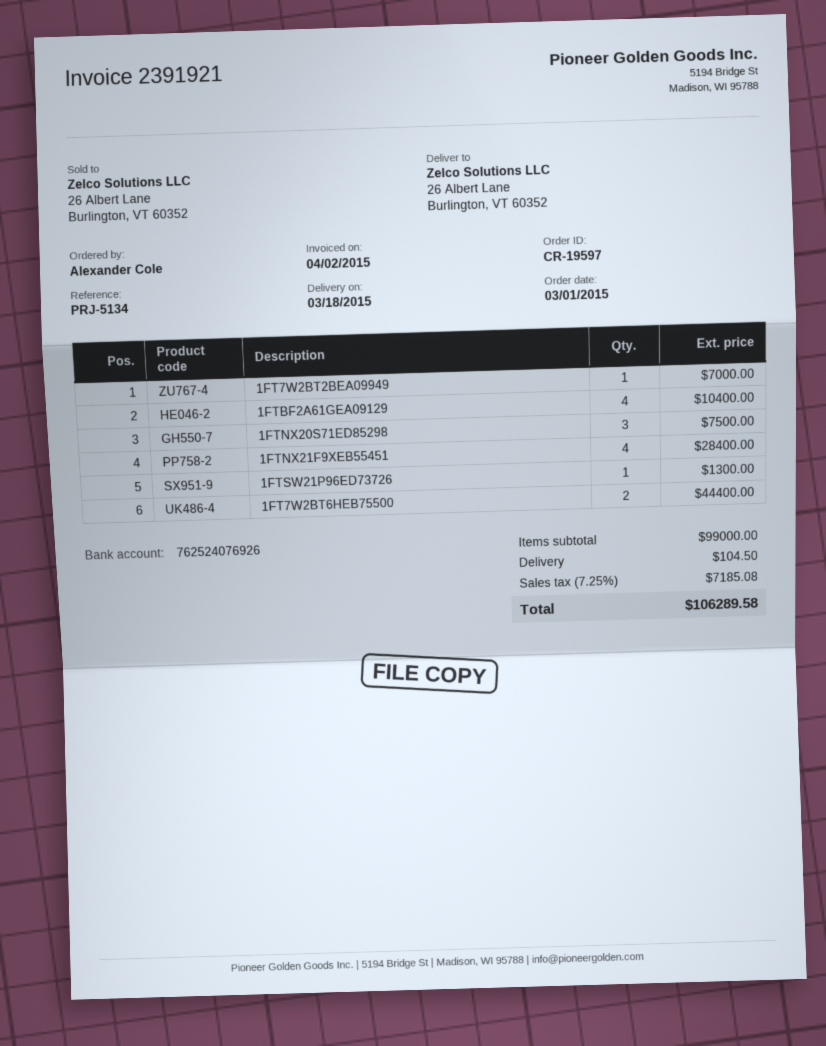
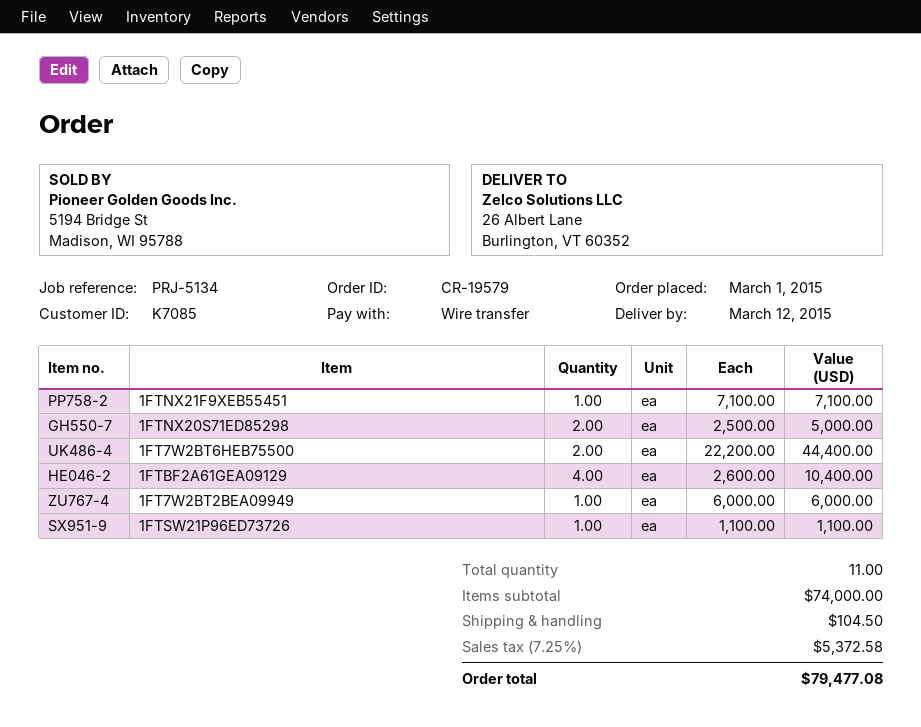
order number: CR-19597 -> CR-19579
delivery date: 2015-03-18 -> 2015-03-12
1FT7W2BT2BEA09949: 1 for 7000.00 -> 1 for 6000.00
1FTNX20S71ED85298: 3 for 7500.00 -> 2 for 5000.00
1FTNX21F9XEB55451: 4 for 28400.00 -> 1 for 7100.00
1FTSW21P96ED73726: 1 for 1300.00 -> 1 for 1100.00
subtotal: 99000.00 -> 74000.00
tax: 7.25% = 7185.08 -> 7.25% = 5372.58
total: 106289.58 -> 79477.08

